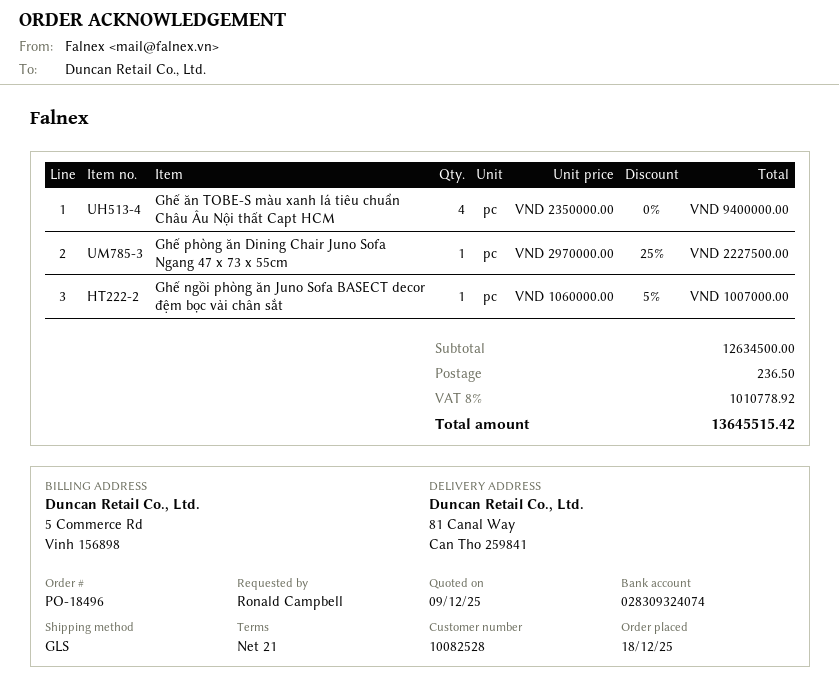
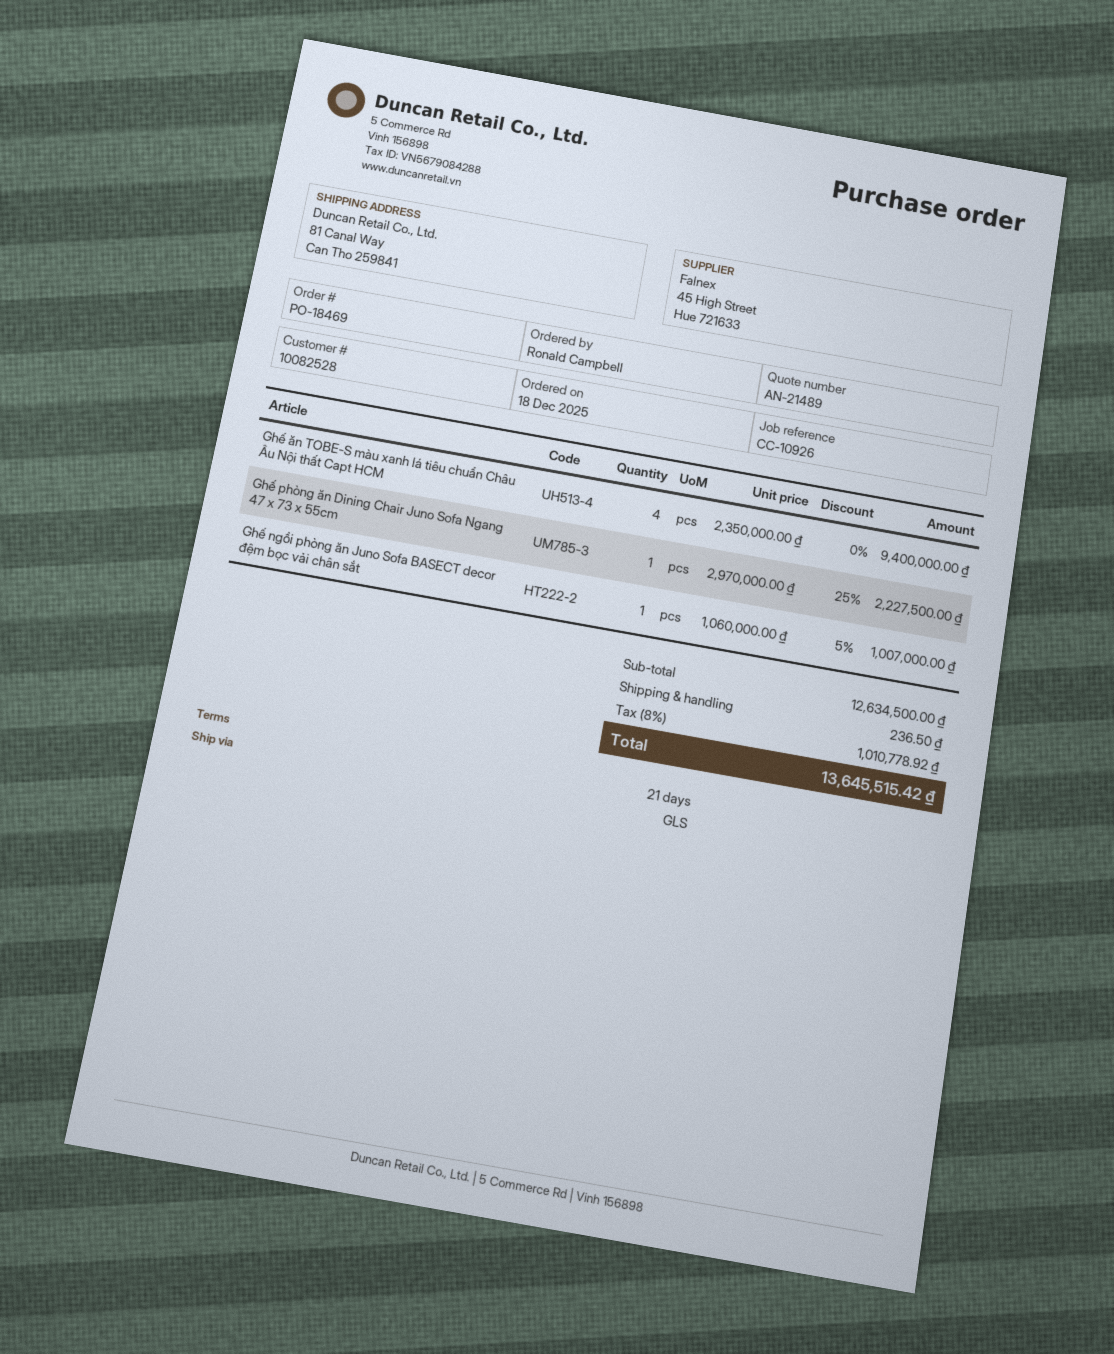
order number: PO-18496 -> PO-18469

